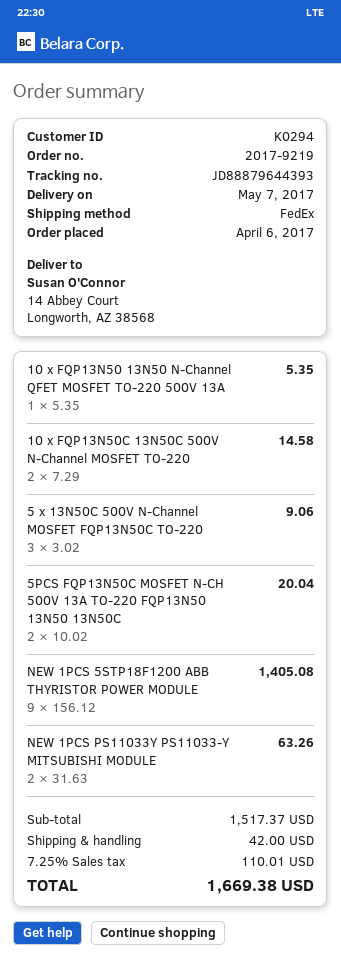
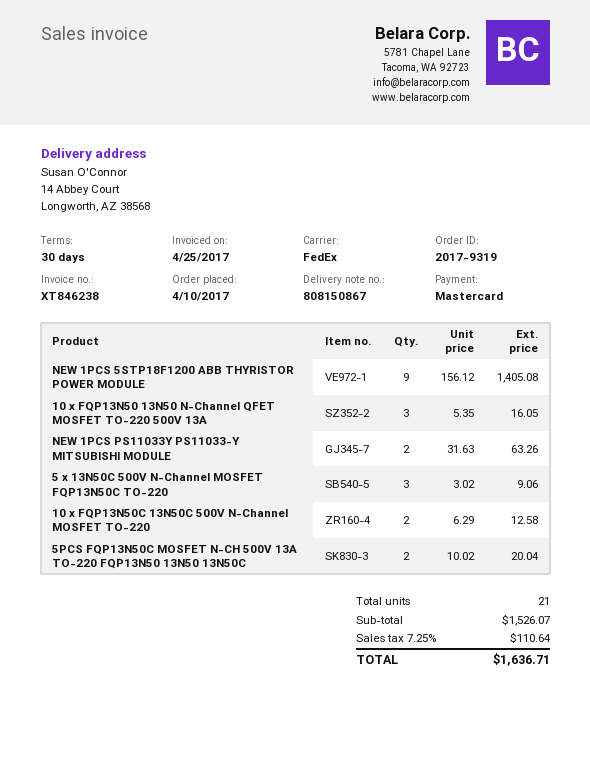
order number: 2017-9219 -> 2017-9319
order date: 2017-04-06 -> 2017-04-10
10 x FQP13N50 13N50 N-Channel QFET MOSFET TO-220 500V 13A: 1 x 5.35 = 5.35 -> 3 x 5.35 = 16.05
10 x FQP13N50C 13N50C 500V N-Channel MOSFET TO-220: 2 x 7.29 = 14.58 -> 2 x 6.29 = 12.58
subtotal: 1517.37 -> 1526.07
shipping: 42.00 -> none
tax: 7.25% = 110.01 -> 7.25% = 110.64
total: 1669.38 -> 1636.71

